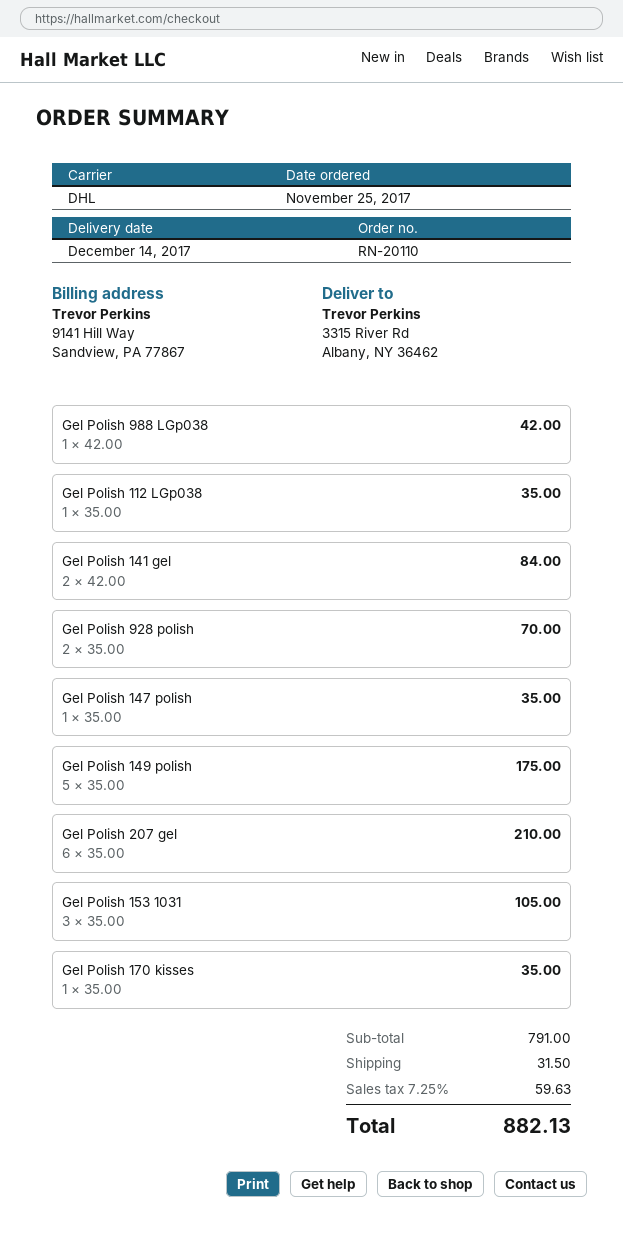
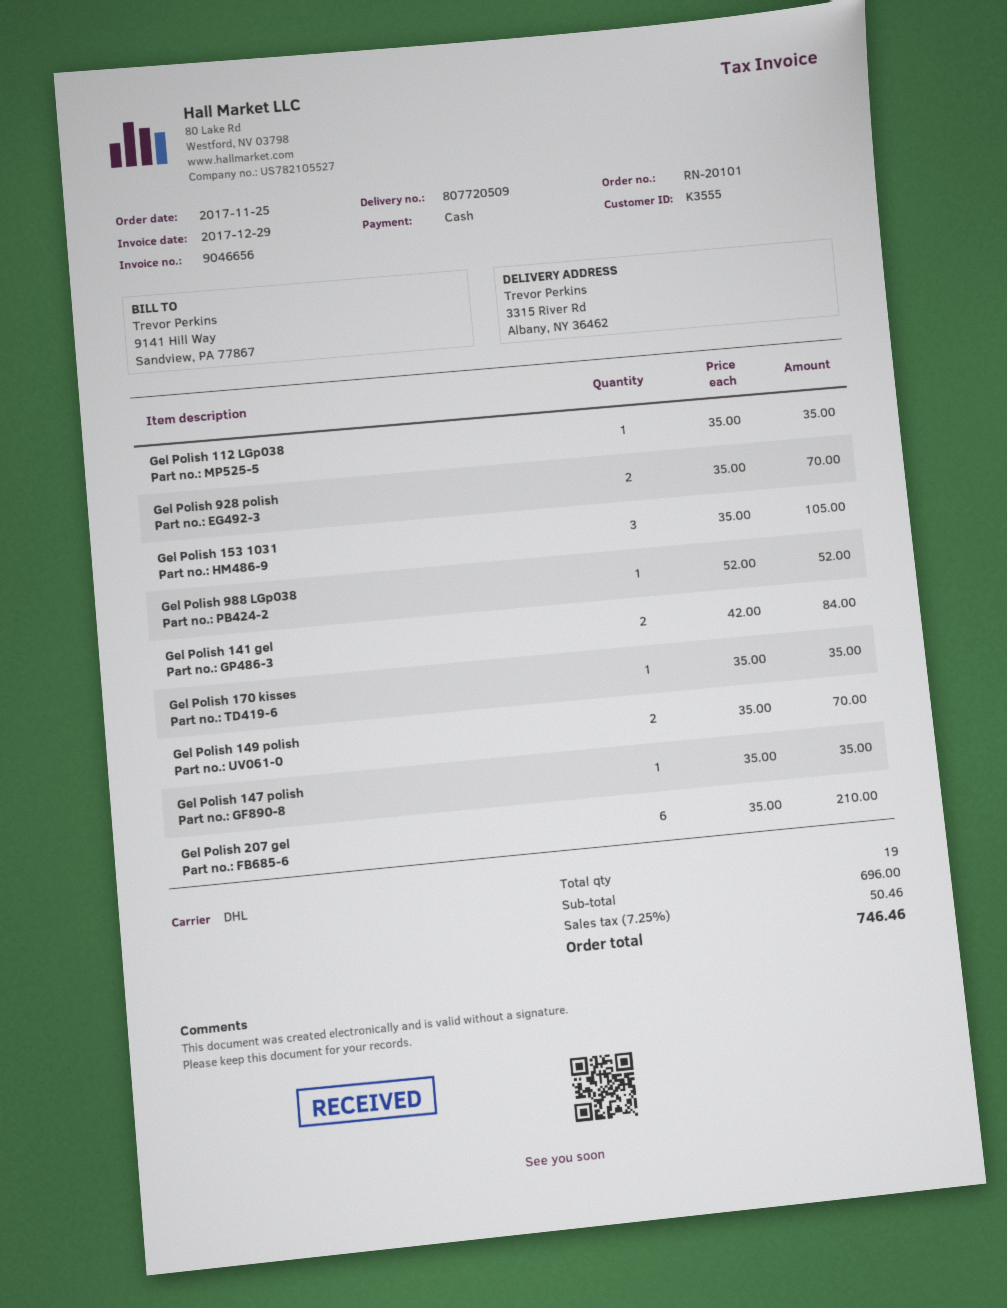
order number: RN-20110 -> RN-20101
Gel Polish 988 LGp038: 1 x 42.00 = 42.00 -> 1 x 52.00 = 52.00
Gel Polish 149 polish: 5 x 35.00 = 175.00 -> 2 x 35.00 = 70.00
subtotal: 791.00 -> 696.00
shipping: 31.50 -> none
tax: 7.25% = 59.63 -> 7.25% = 50.46
total: 882.13 -> 746.46

